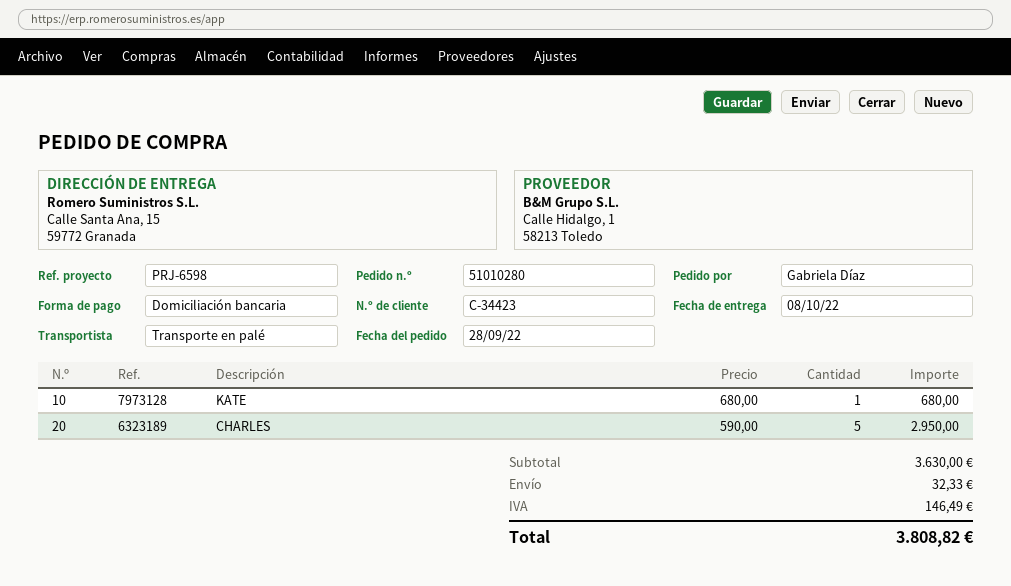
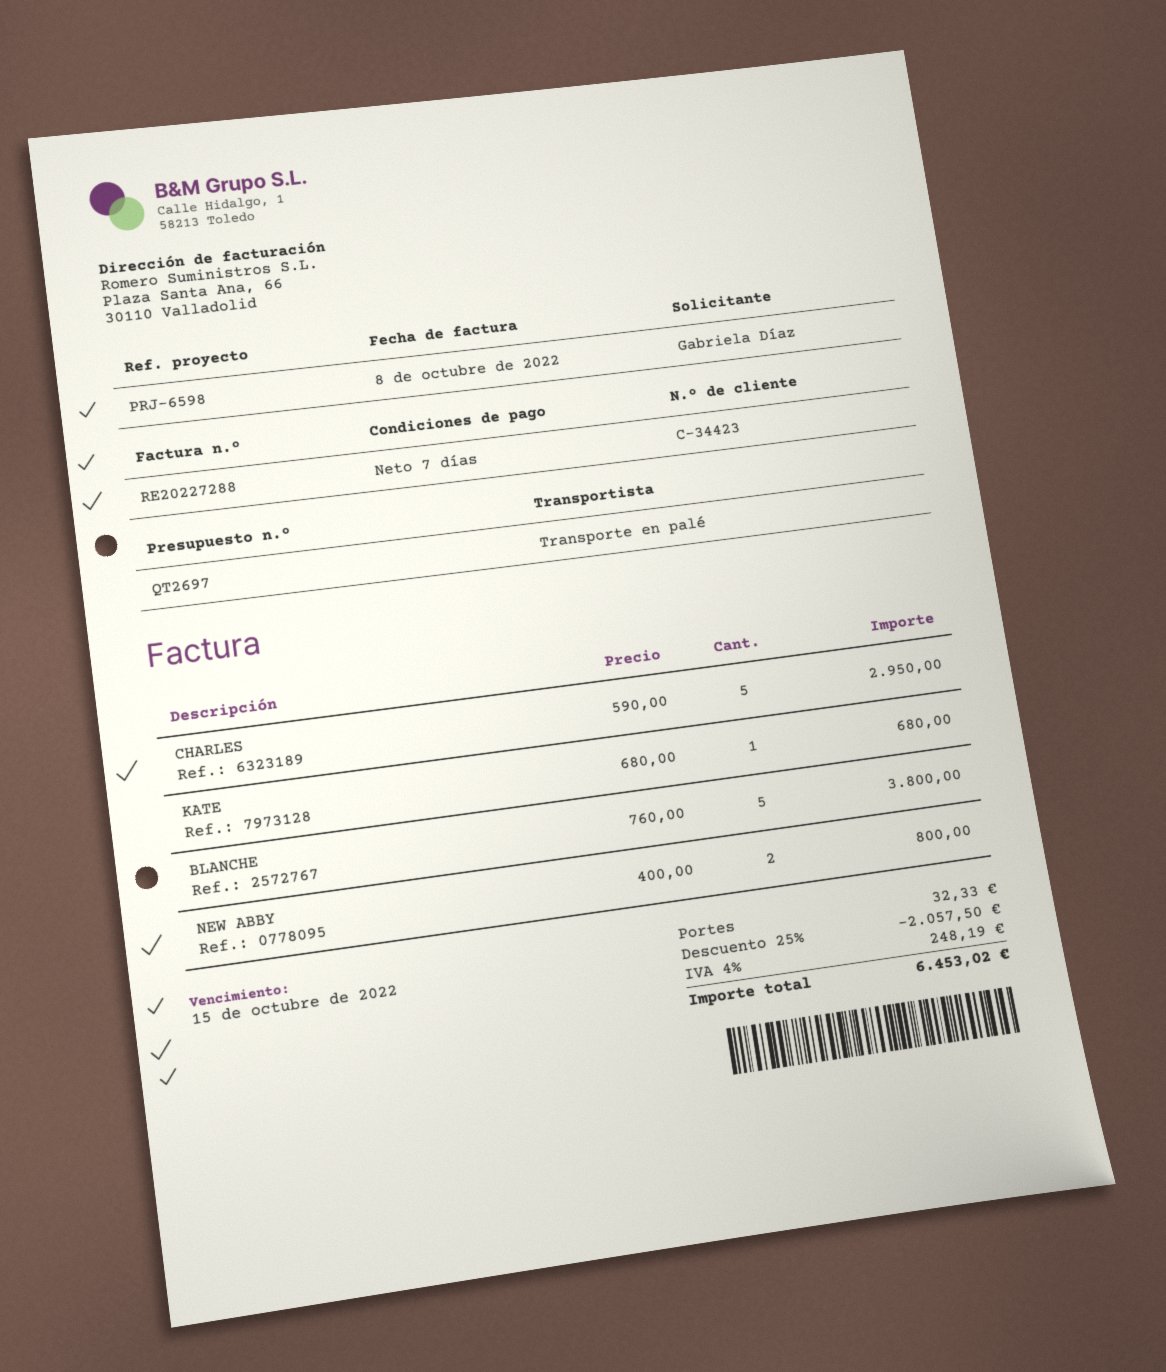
BLANCHE: none -> 5 x 760.00 = 3800.00
NEW ABBY: none -> 2 x 400.00 = 800.00
discount: none -> 25% = 2057.50
tax: 146.49 -> 248.19
total: 3808.82 -> 6453.02

